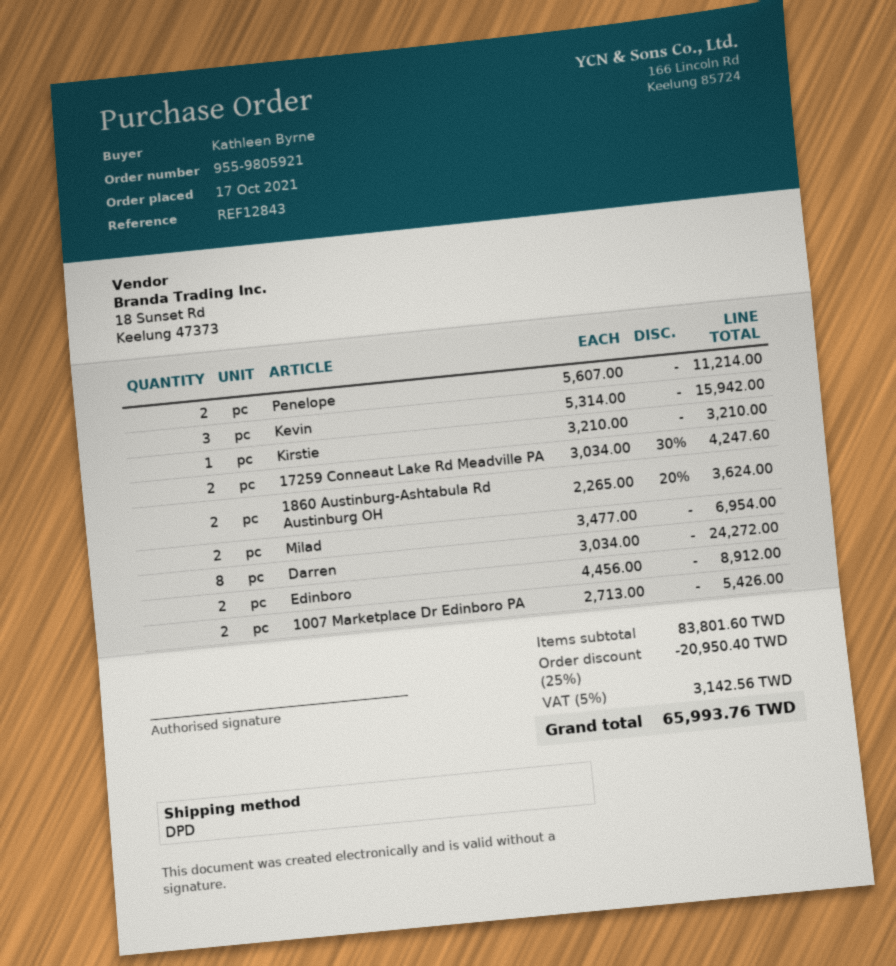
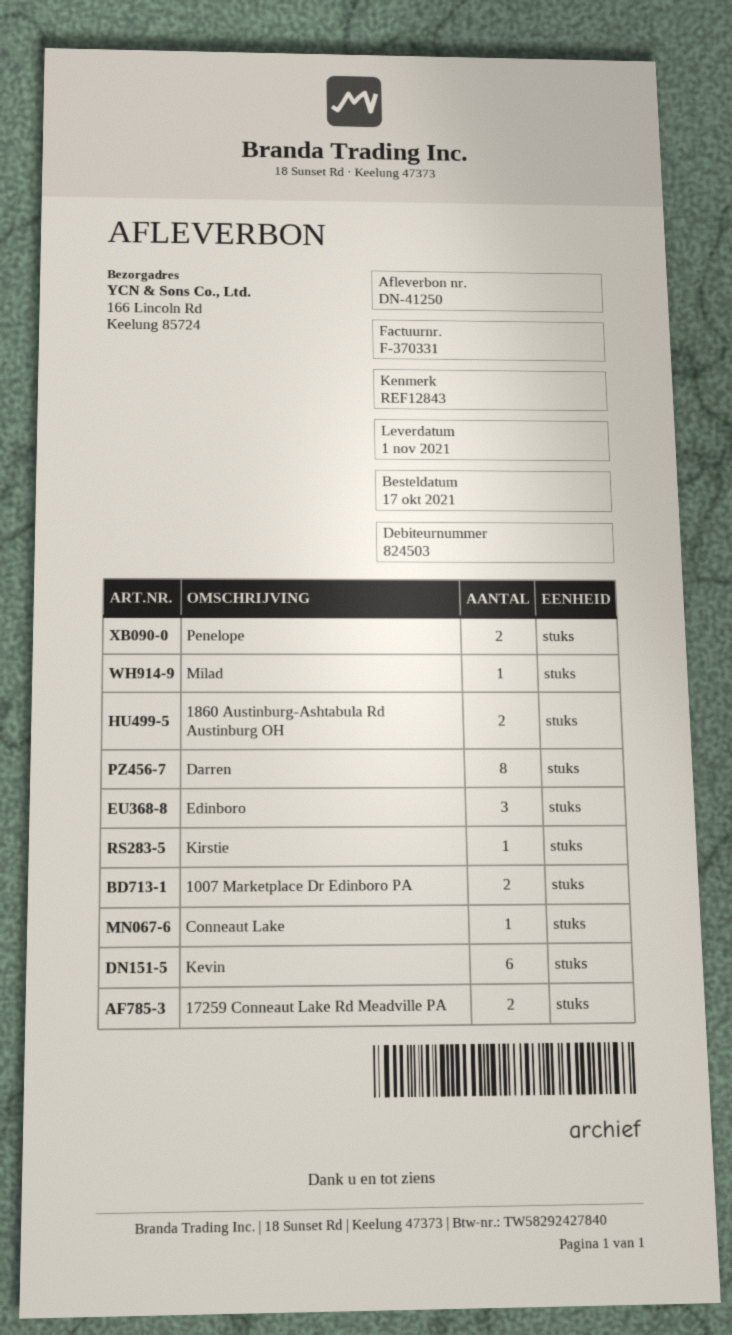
Kevin: 3 -> 6
Milad: 2 -> 1
Edinboro: 2 -> 3
Conneaut Lake: none -> 1

